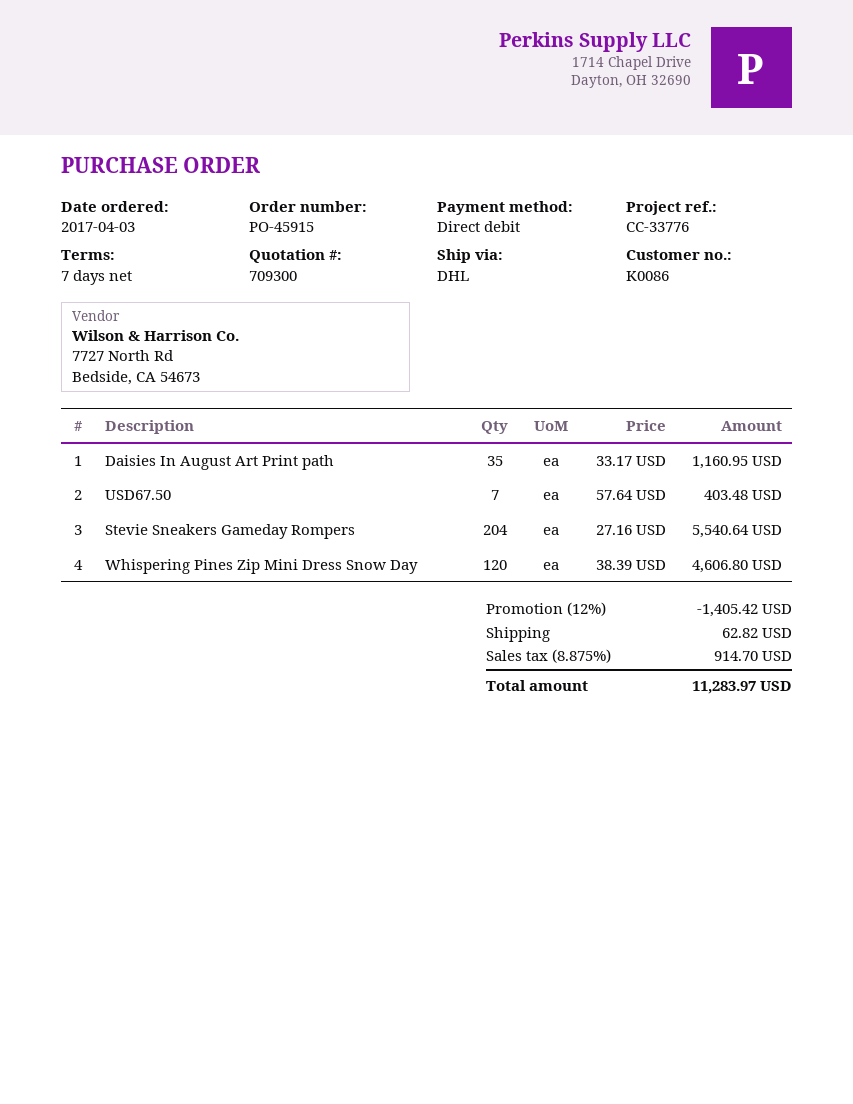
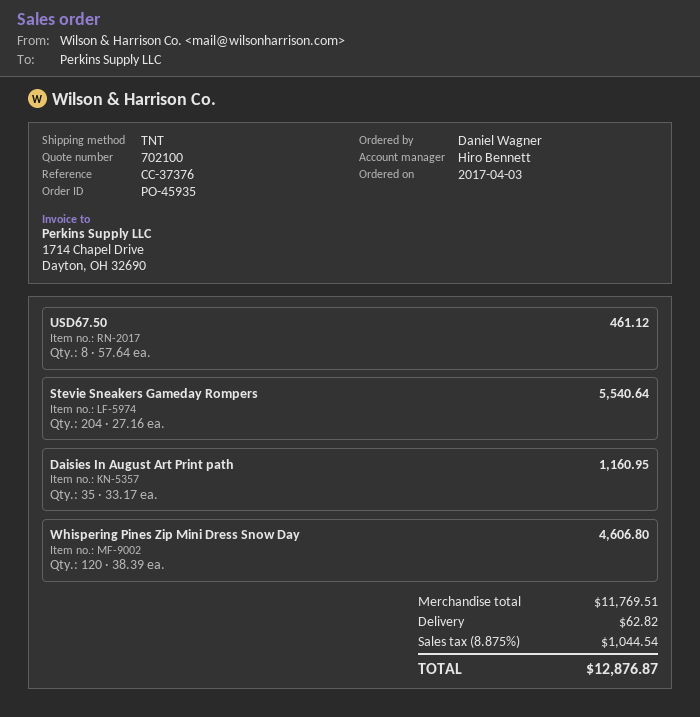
quote number: 709300 -> 702100
order number: PO-45915 -> PO-45935
reference: CC-33776 -> CC-37376
shipping method: DHL -> TNT
USD67.50: 7 x 57.64 = 403.48 -> 8 x 57.64 = 461.12
discount: 12% = 1405.42 -> none
tax: 8.875% = 914.70 -> 8.875% = 1044.54
total: 11283.97 -> 12876.87

